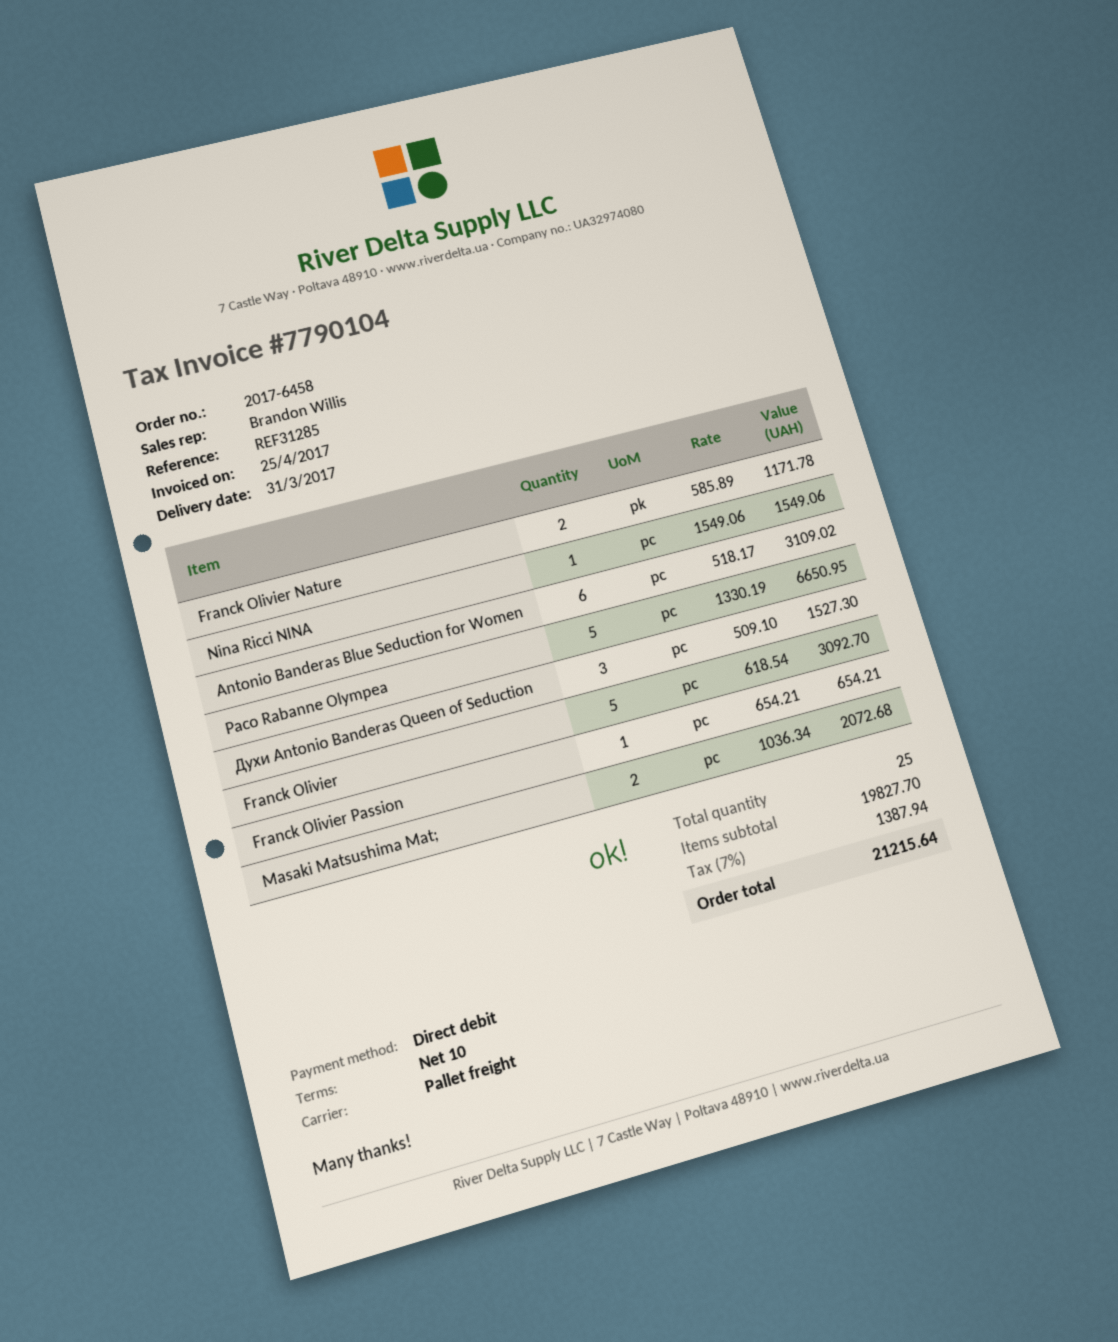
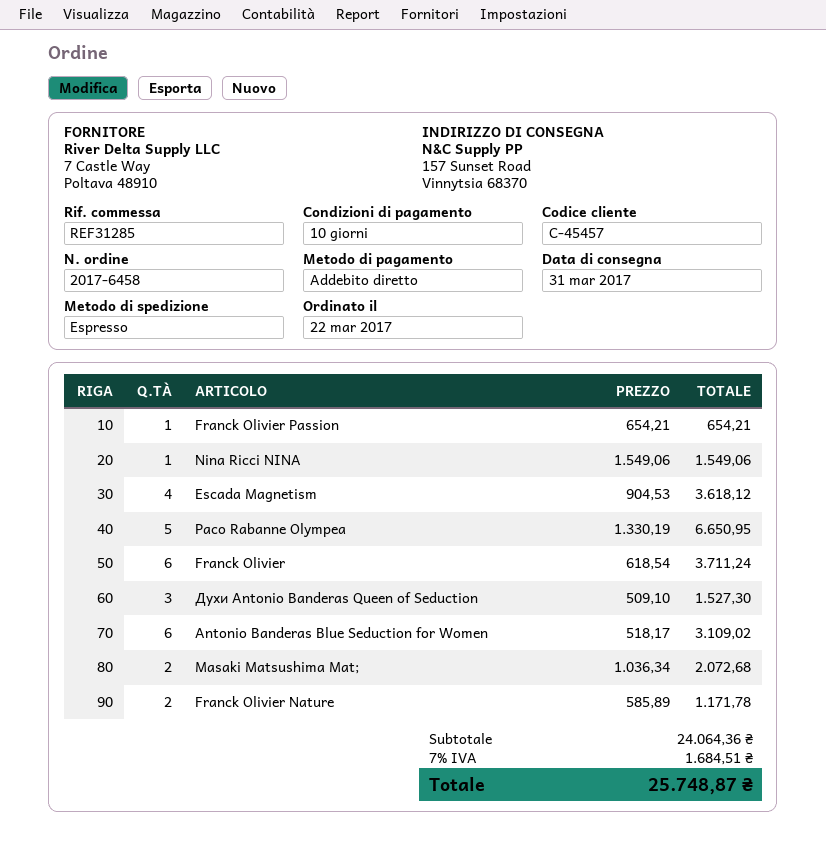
shipping method: pallet freight -> express
Franck Olivier: 5 x 618.54 = 3092.70 -> 6 x 618.54 = 3711.24
Escada Magnetism: none -> 4 x 904.53 = 3618.12
subtotal: 19827.70 -> 24064.36
tax: 7% = 1387.94 -> 7% = 1684.51
total: 21215.64 -> 25748.87

